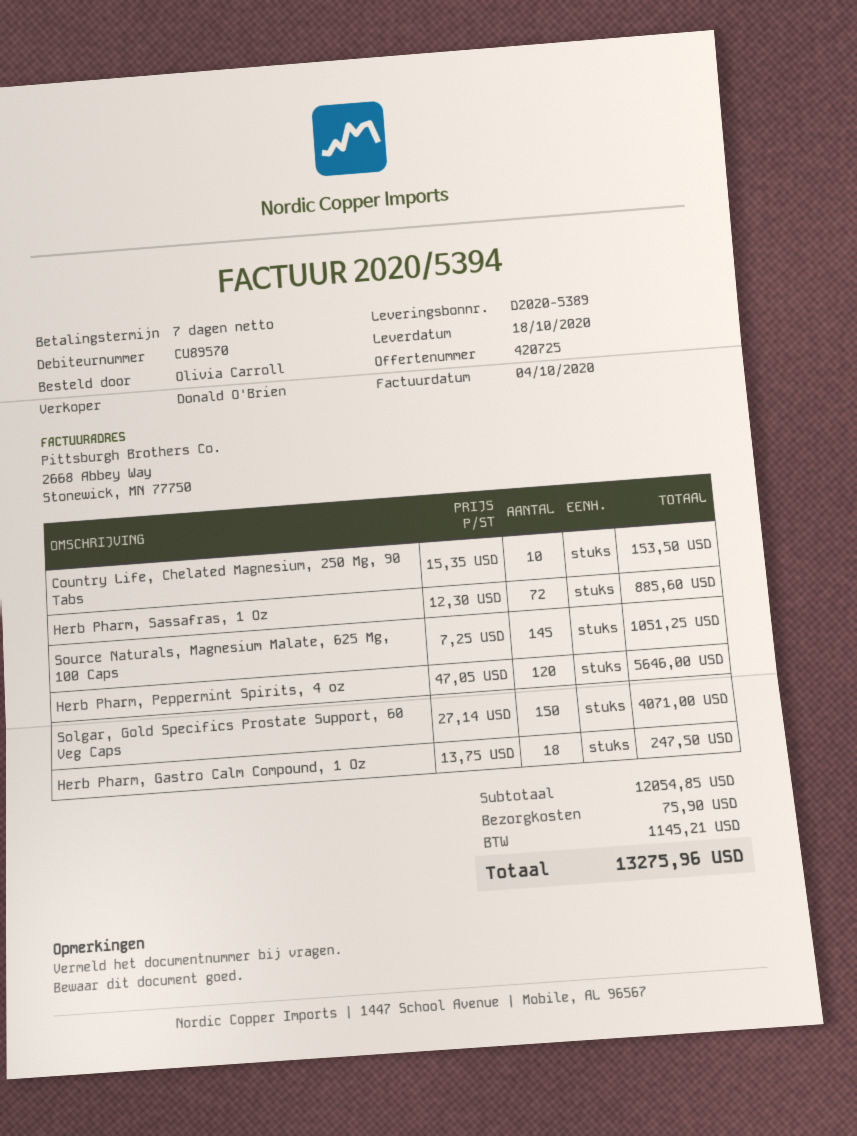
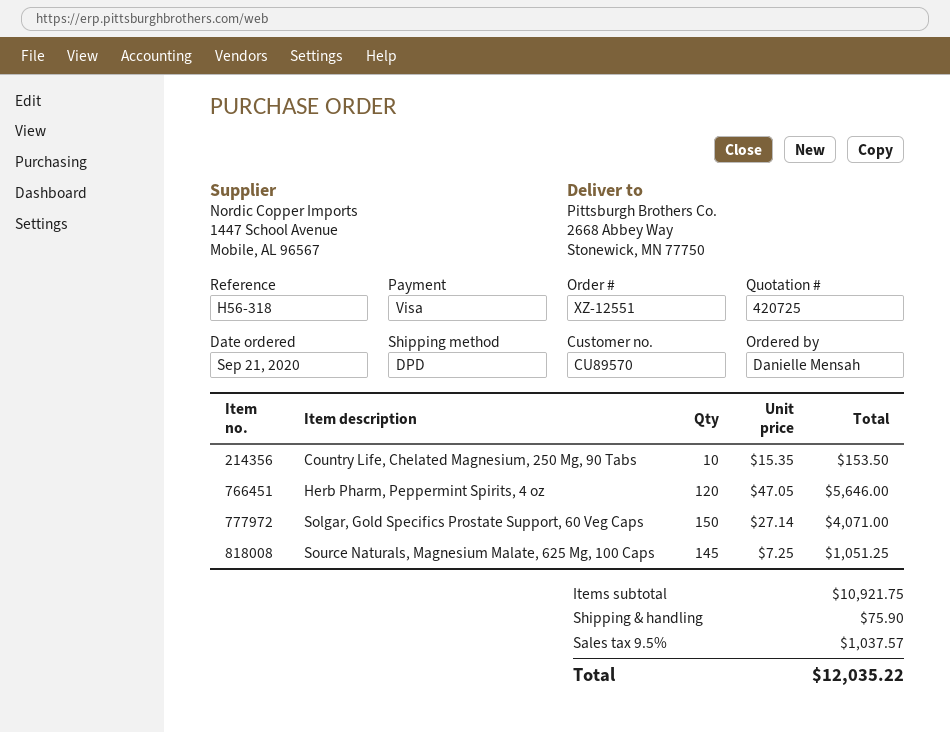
ordered by: Olivia Carroll -> Danielle Mensah
Herb Pharm, Sassafras, 1 Oz: 72 x 12.30 = 885.60 -> none
Herb Pharm, Gastro Calm Compound, 1 Oz: 18 x 13.75 = 247.50 -> none
subtotal: 12054.85 -> 10921.75
tax: 1145.21 -> 1037.57
total: 13275.96 -> 12035.22

